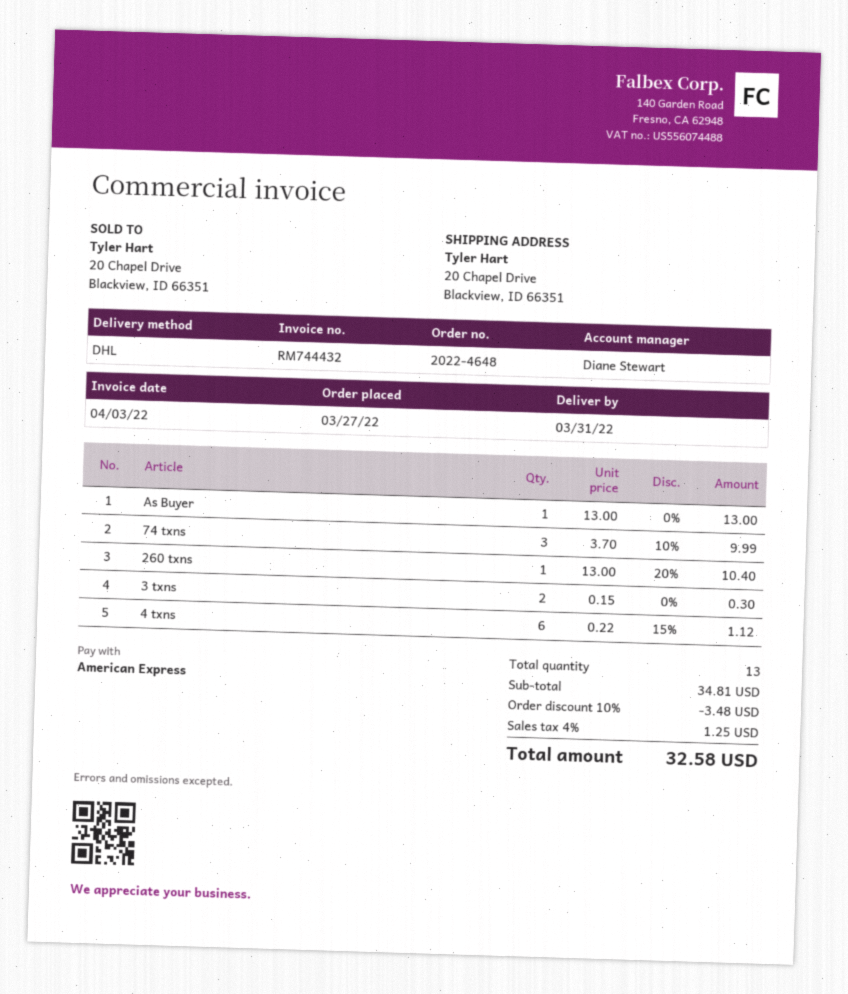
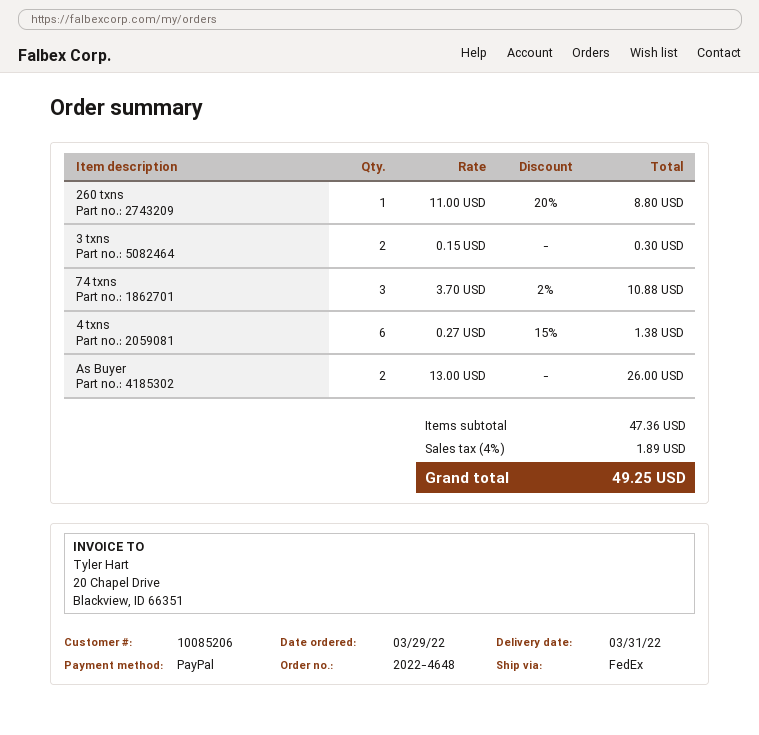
order date: 2022-03-27 -> 2022-03-29
payment method: American Express -> PayPal
shipping method: DHL -> FedEx
As Buyer: 1 x 13.00 = 13.00 -> 2 x 13.00 = 26.00
74 txns: 3 x 3.70 - 10% = 9.99 -> 3 x 3.70 - 2% = 10.88
260 txns: 1 x 13.00 - 20% = 10.40 -> 1 x 11.00 - 20% = 8.80
4 txns: 6 x 0.22 - 15% = 1.12 -> 6 x 0.27 - 15% = 1.38
subtotal: 34.81 -> 47.36
discount: 10% = 3.48 -> none
tax: 4% = 1.25 -> 4% = 1.89
total: 32.58 -> 49.25

